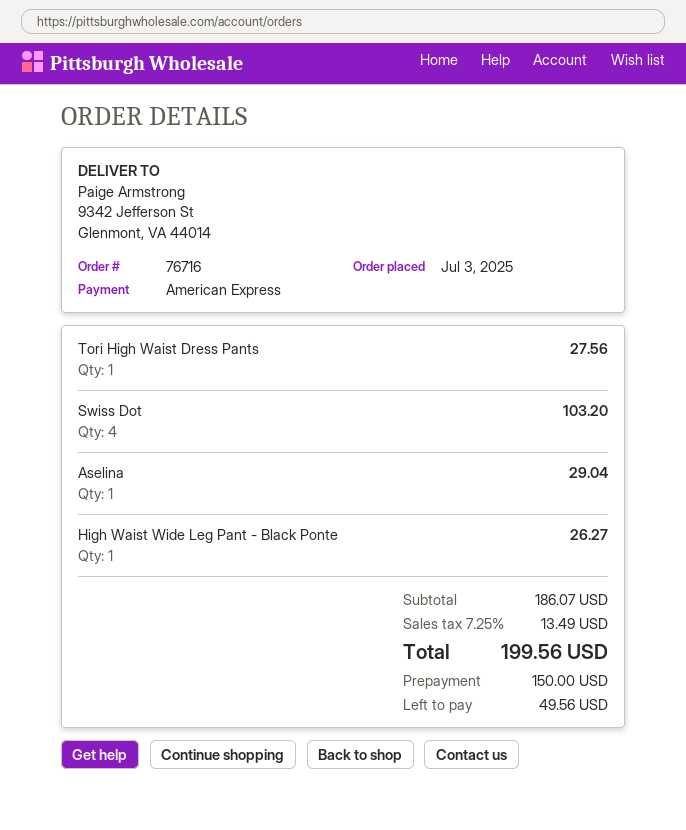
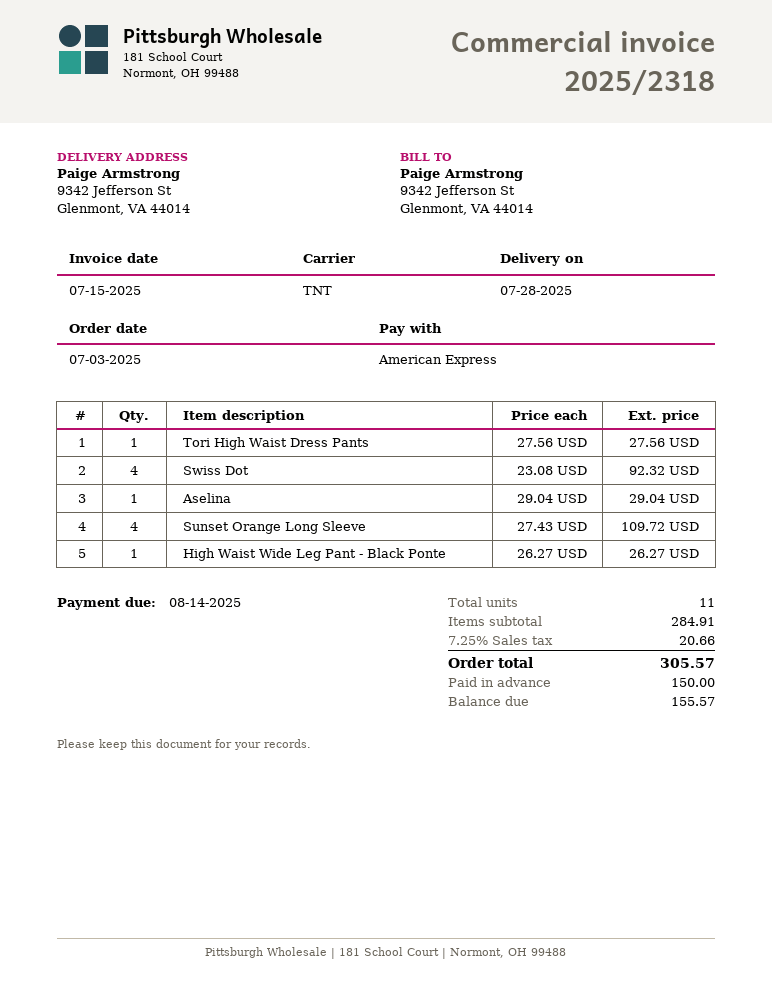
Swiss Dot: 4 for 103.20 -> 4 for 92.32
Sunset Orange Long Sleeve: none -> 4 for 109.72
subtotal: 186.07 -> 284.91
tax: 7.25% = 13.49 -> 7.25% = 20.66
total: 199.56 -> 305.57
balance: 49.56 -> 155.57

